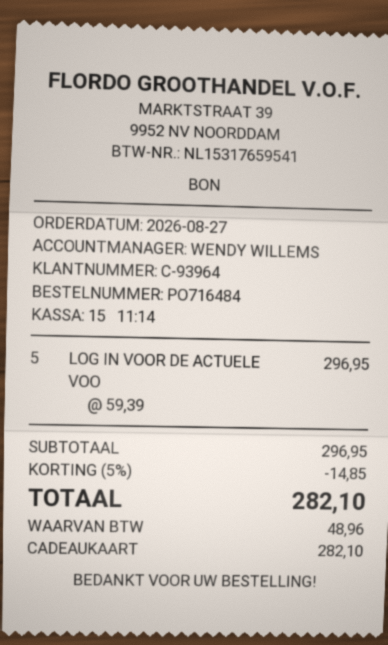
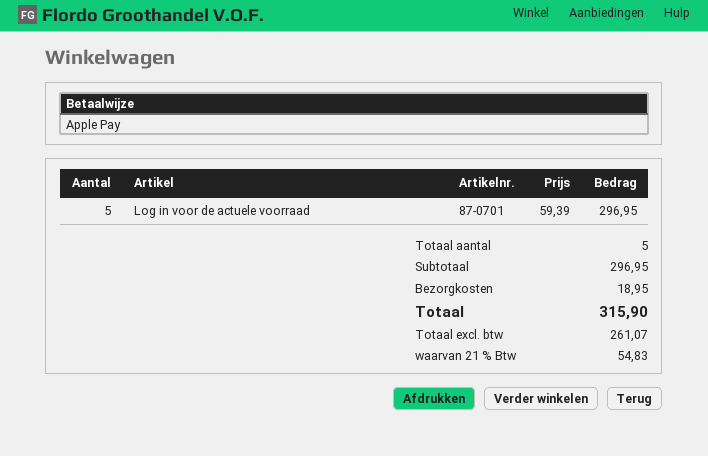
payment method: gift card -> Apple Pay
discount: 5% = 14.85 -> none
shipping: none -> 18.95
tax: 48.96 -> 54.83
total: 282.10 -> 315.90

